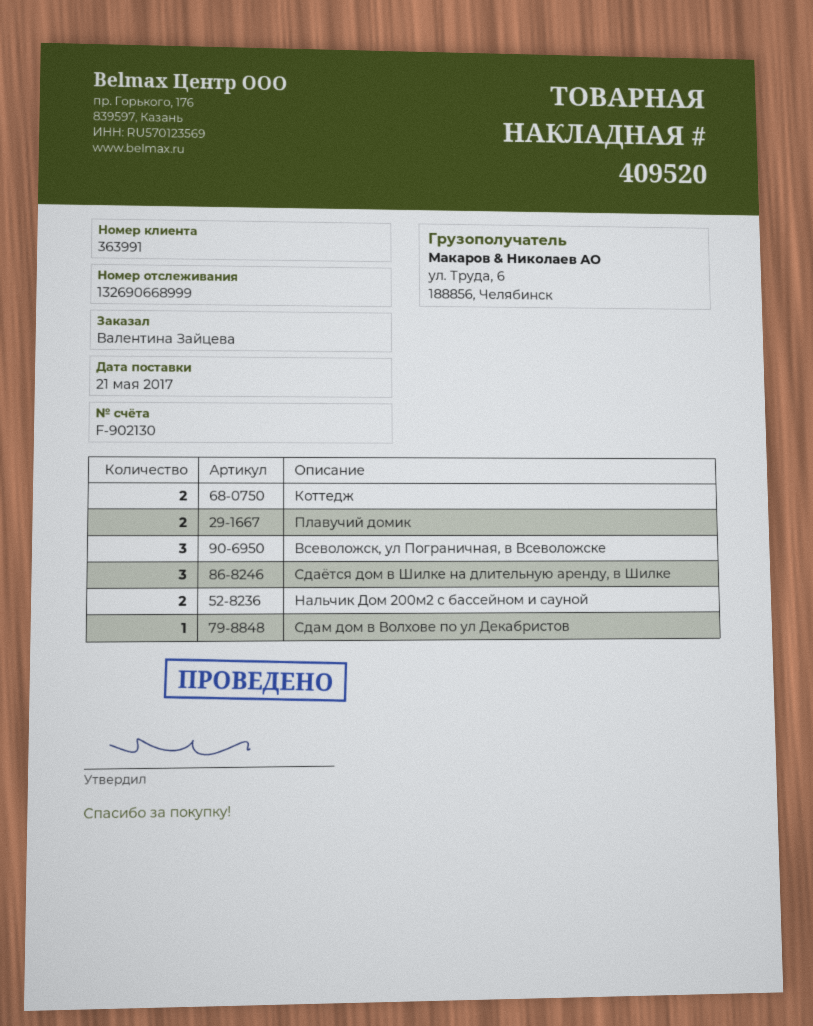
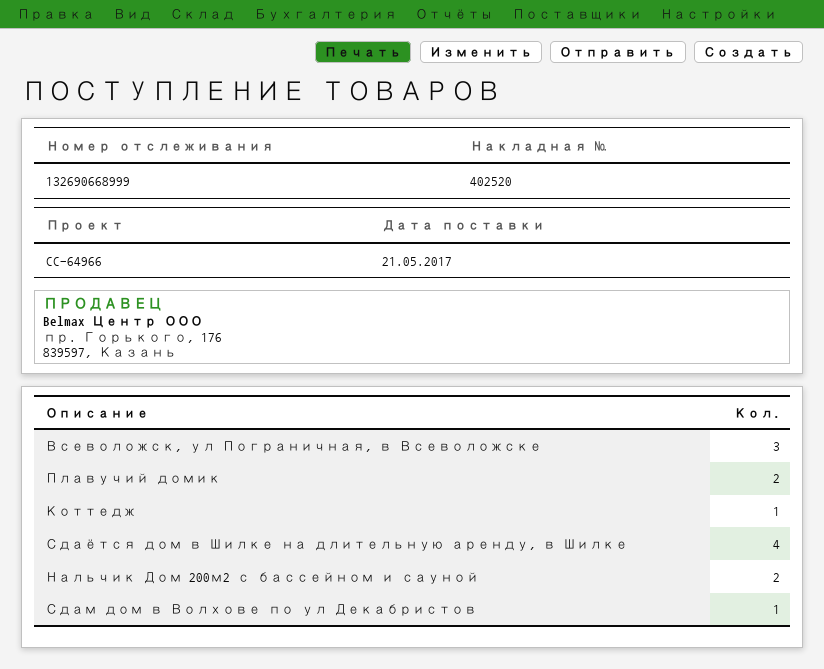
delivery note number: 409520 -> 402520
Коттедж: 2 -> 1
Сдаётся дом в Шилке на длительную аренду, в Шилке: 3 -> 4

